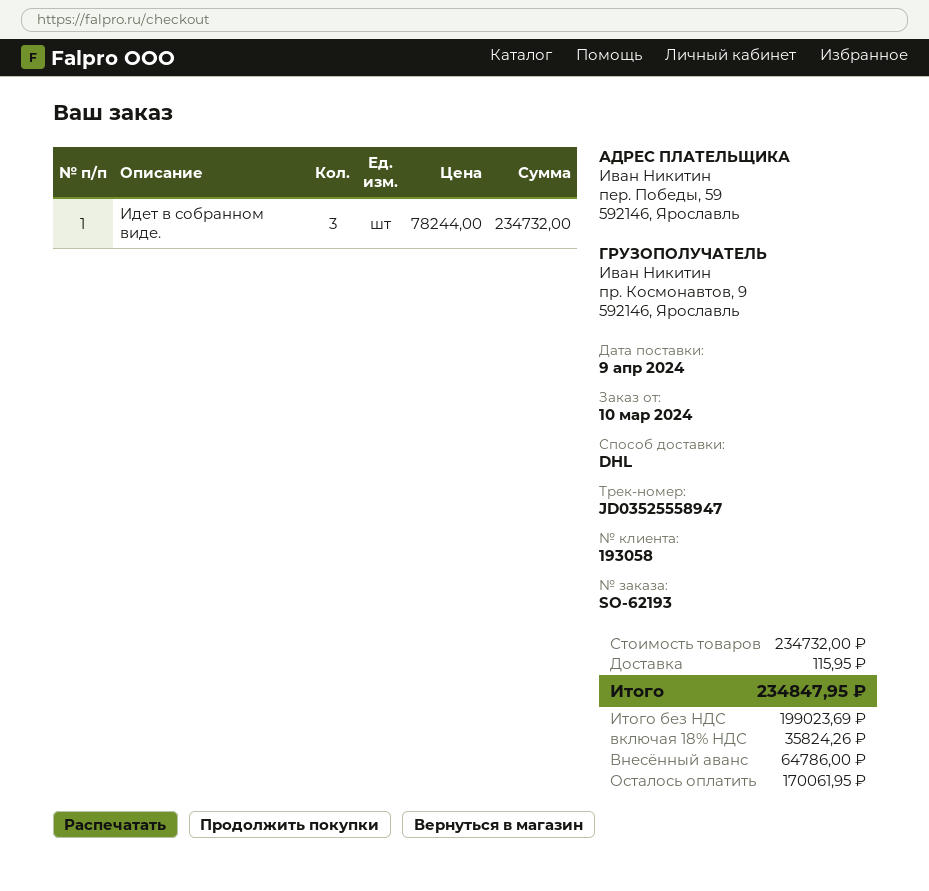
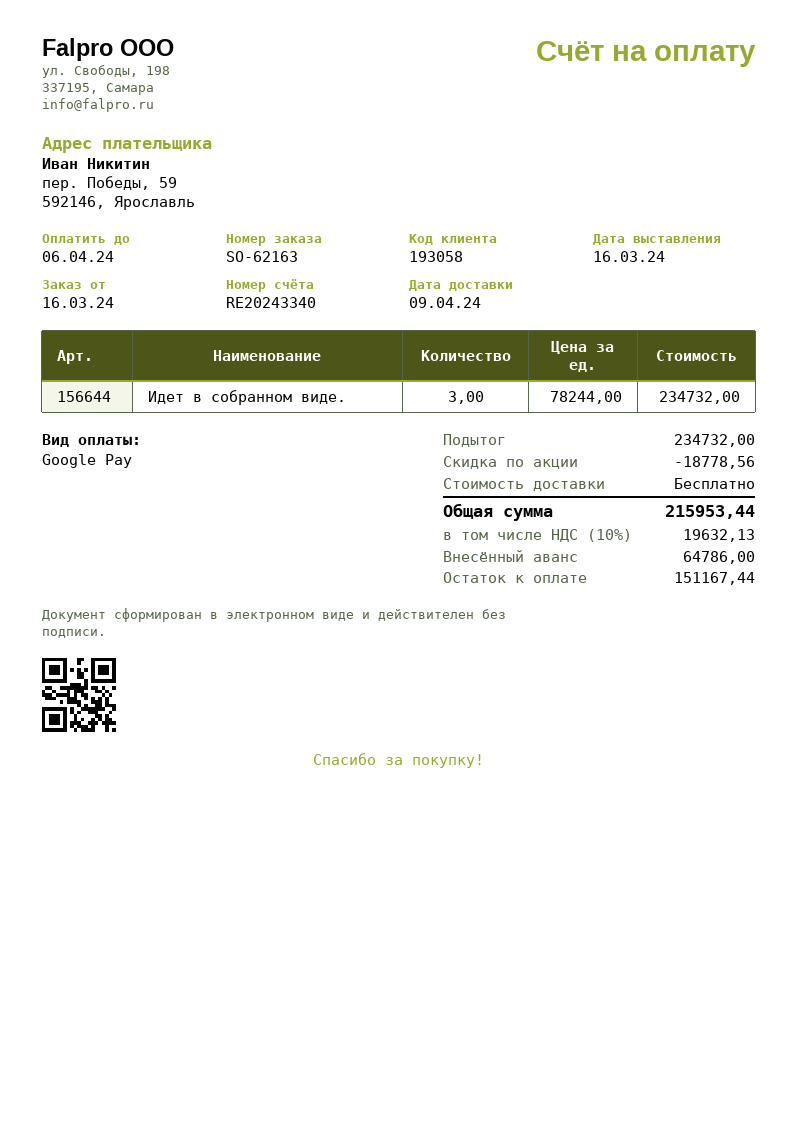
order number: SO-62193 -> SO-62163
order date: 2024-03-10 -> 2024-03-16
discount: none -> 18778.56
shipping: 115.95 -> 0.00
tax: 18% = 35824.26 -> 10% = 19632.13
total: 234847.95 -> 215953.44
balance: 170061.95 -> 151167.44

